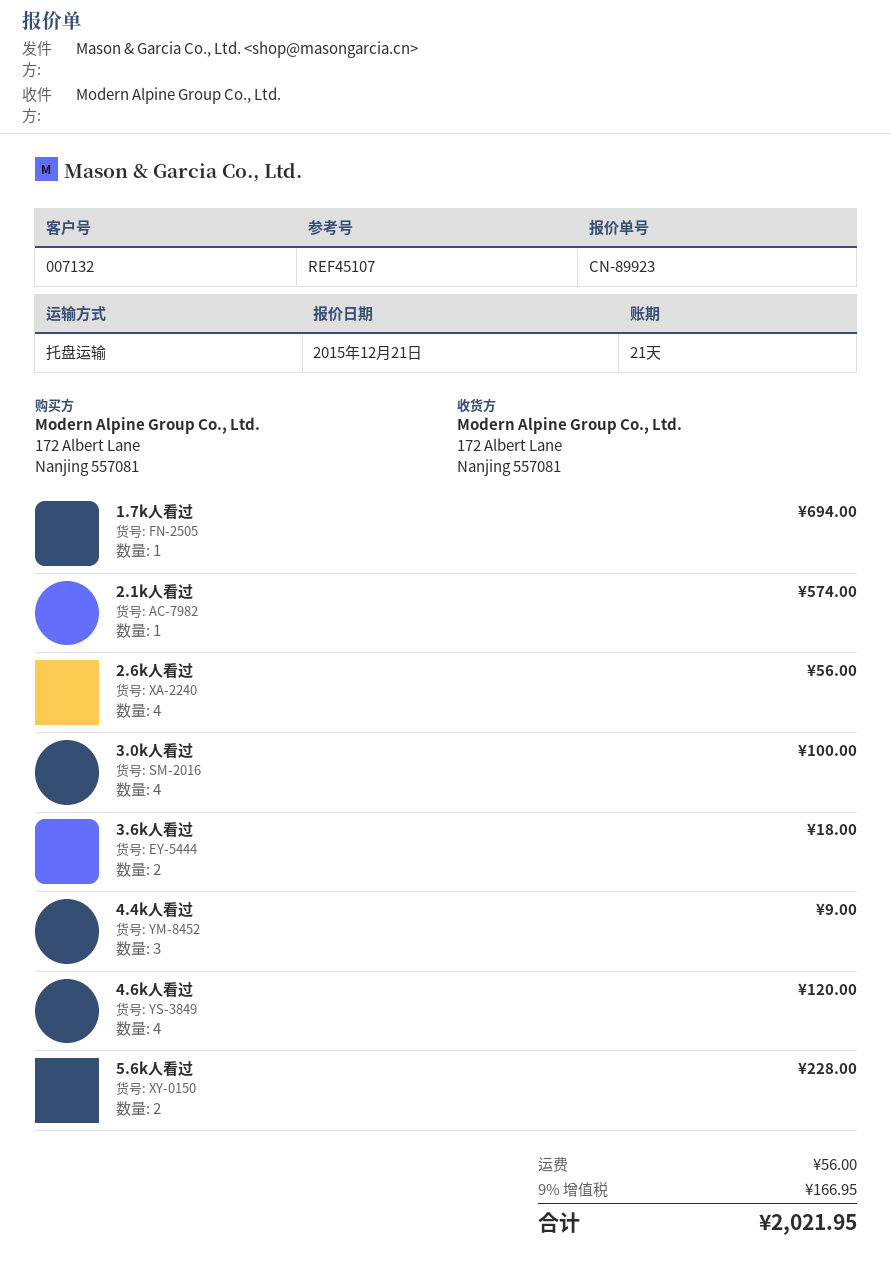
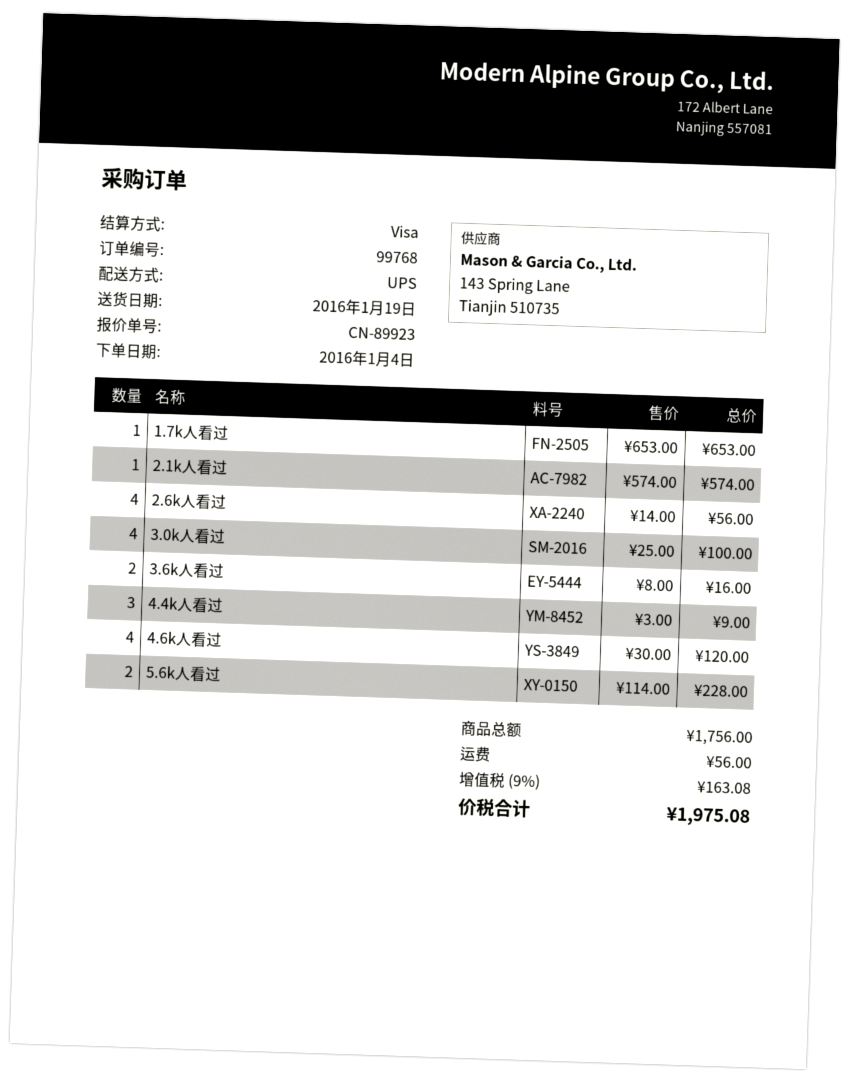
shipping method: pallet freight -> UPS
1.7k人看过: 1 for 694.00 -> 1 for 653.00
3.6k人看过: 2 for 18.00 -> 2 for 16.00
tax: 9% = 166.95 -> 9% = 163.08
total: 2021.95 -> 1975.08

